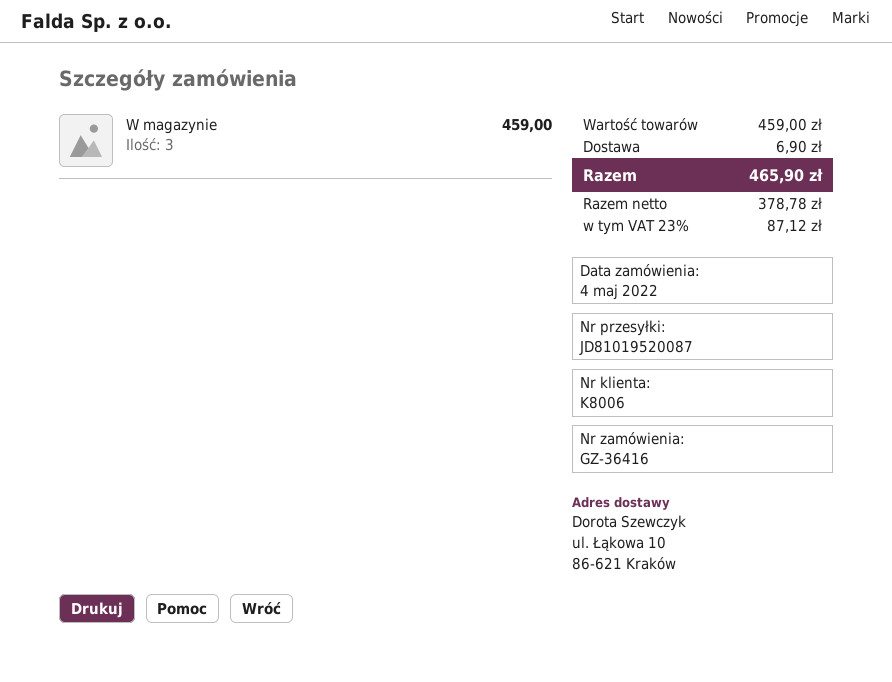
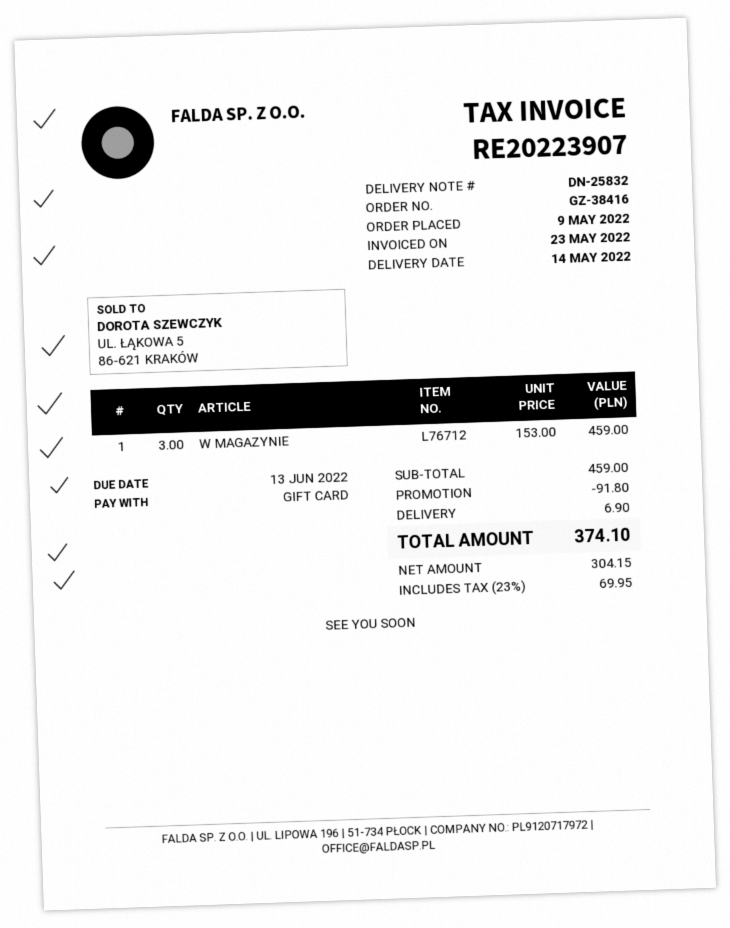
order number: GZ-36416 -> GZ-38416
order date: 2022-05-04 -> 2022-05-09
discount: none -> 91.80
net: 378.78 -> 304.15
tax: 23% = 87.12 -> 23% = 69.95
total: 465.90 -> 374.10

